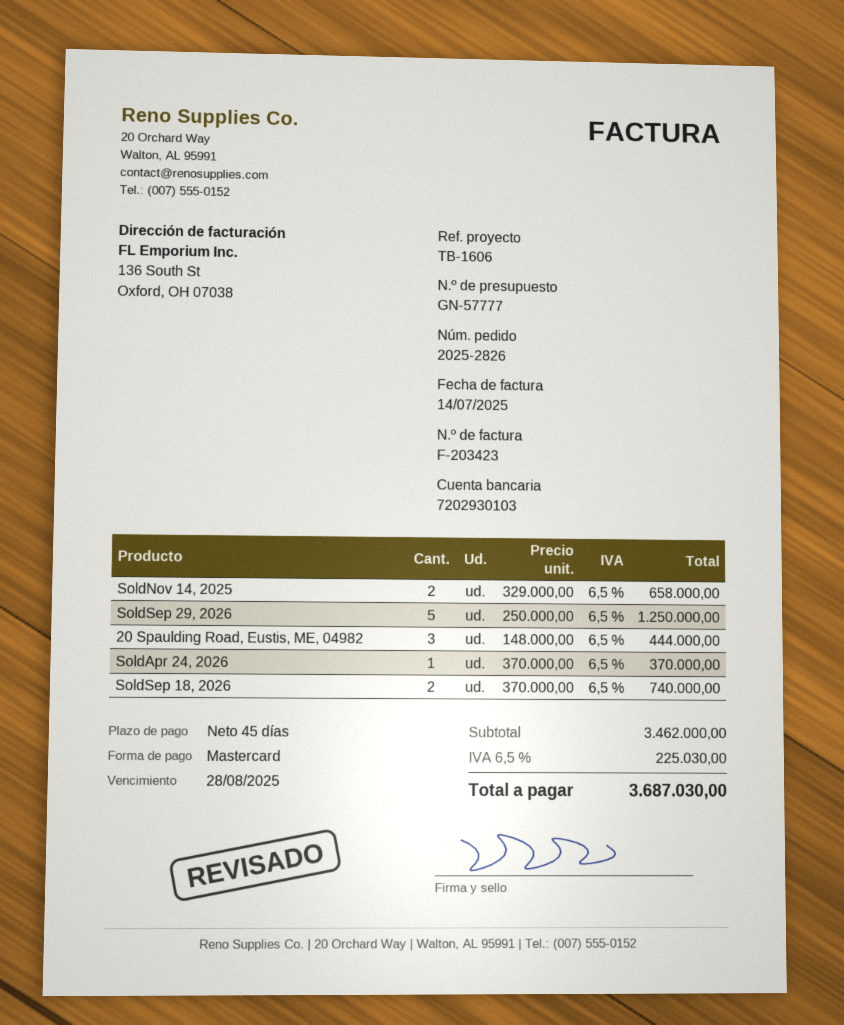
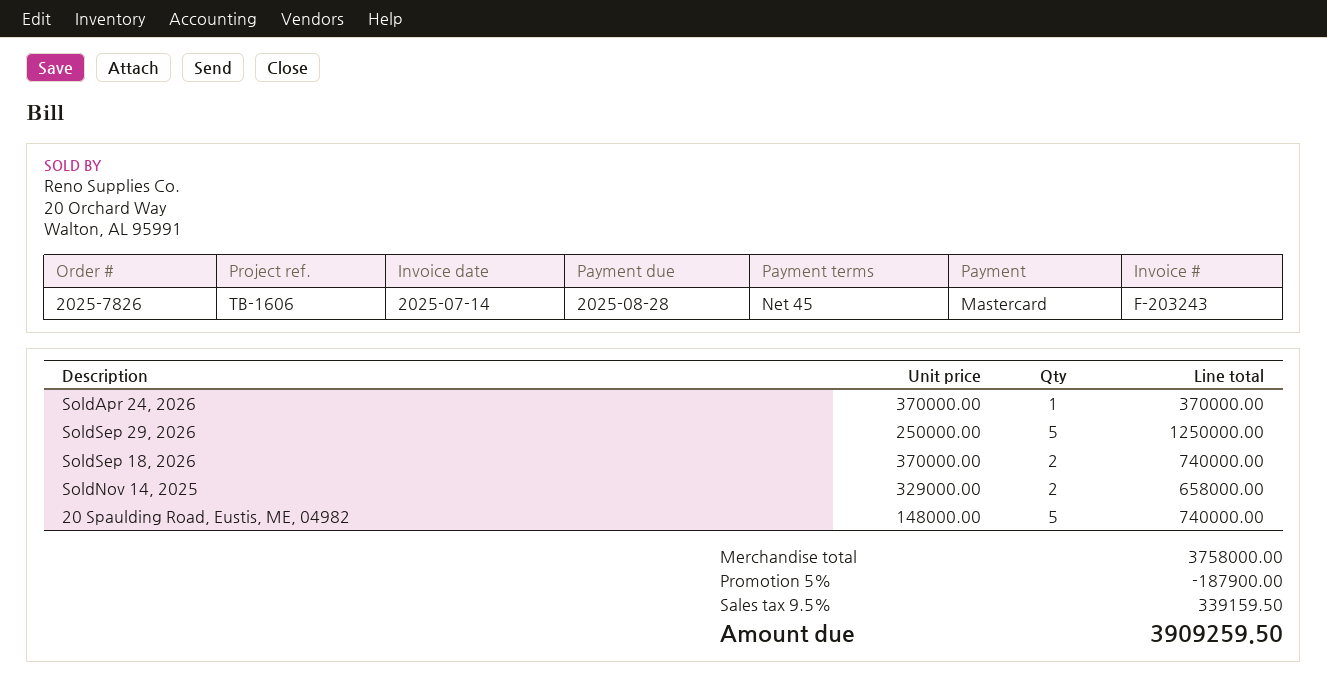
order number: 2025-2826 -> 2025-7826
invoice number: F-203423 -> F-203243
20 Spaulding Road, Eustis, ME, 04982: 3 x 148000.00 = 444000.00 -> 5 x 148000.00 = 740000.00
subtotal: 3462000.00 -> 3758000.00
discount: none -> 5% = 187900.00
tax: 6.5% = 225030.00 -> 9.5% = 339159.50
total: 3687030.00 -> 3909259.50

